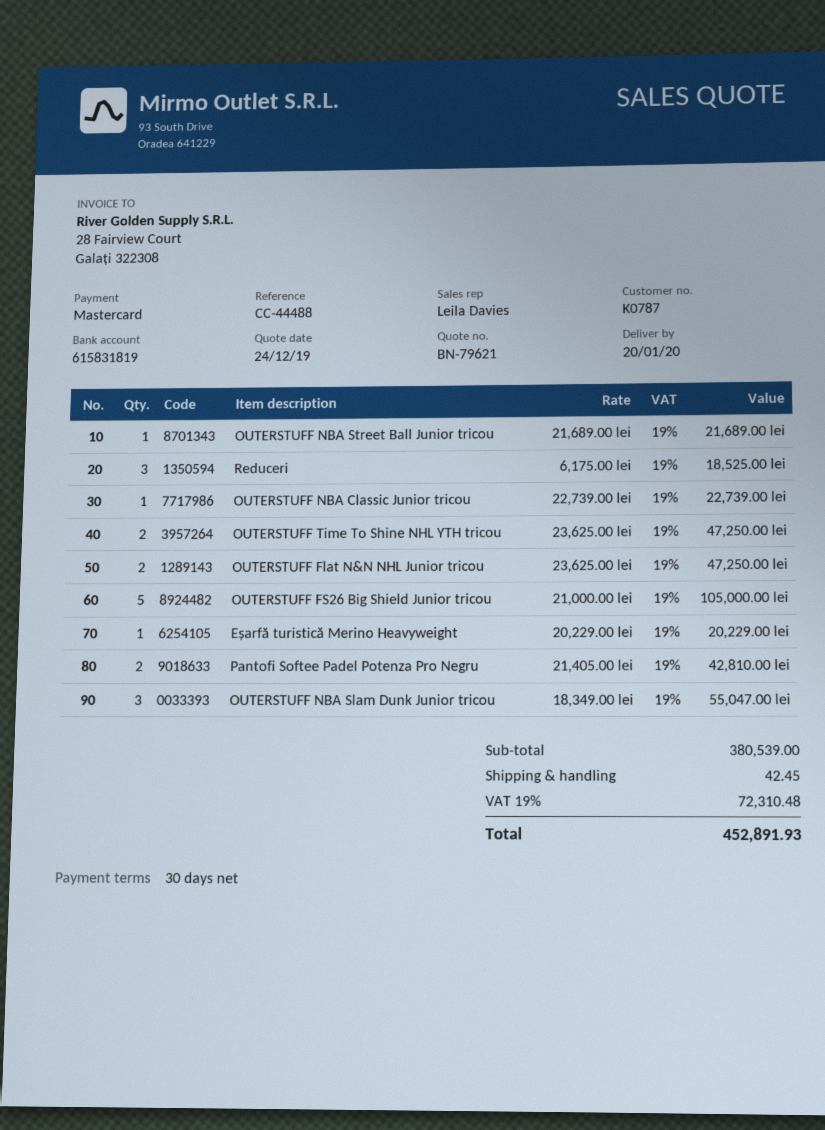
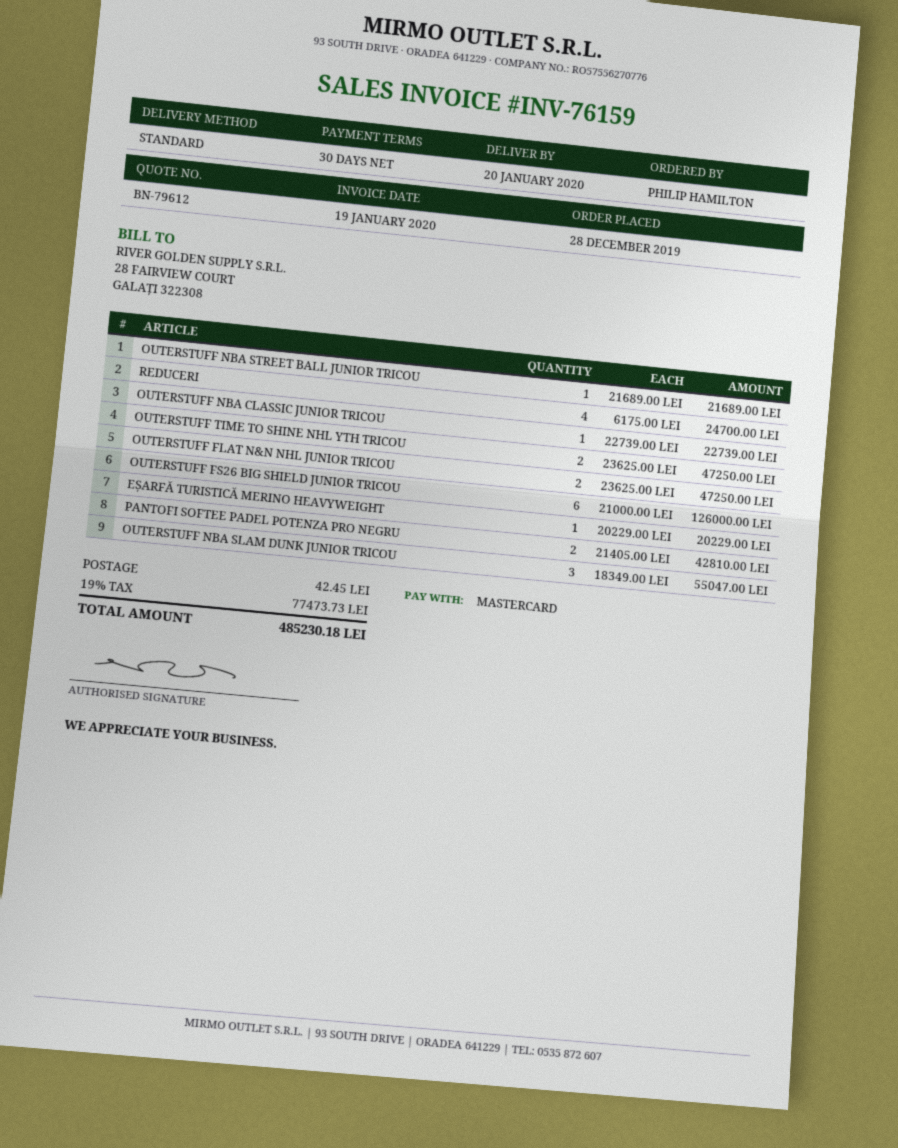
quote number: BN-79621 -> BN-79612
Reduceri: 3 x 6175.00 = 18525.00 -> 4 x 6175.00 = 24700.00
OUTERSTUFF FS26 Big Shield Junior tricou: 5 x 21000.00 = 105000.00 -> 6 x 21000.00 = 126000.00
tax: 19% = 72310.48 -> 19% = 77473.73
total: 452891.93 -> 485230.18

